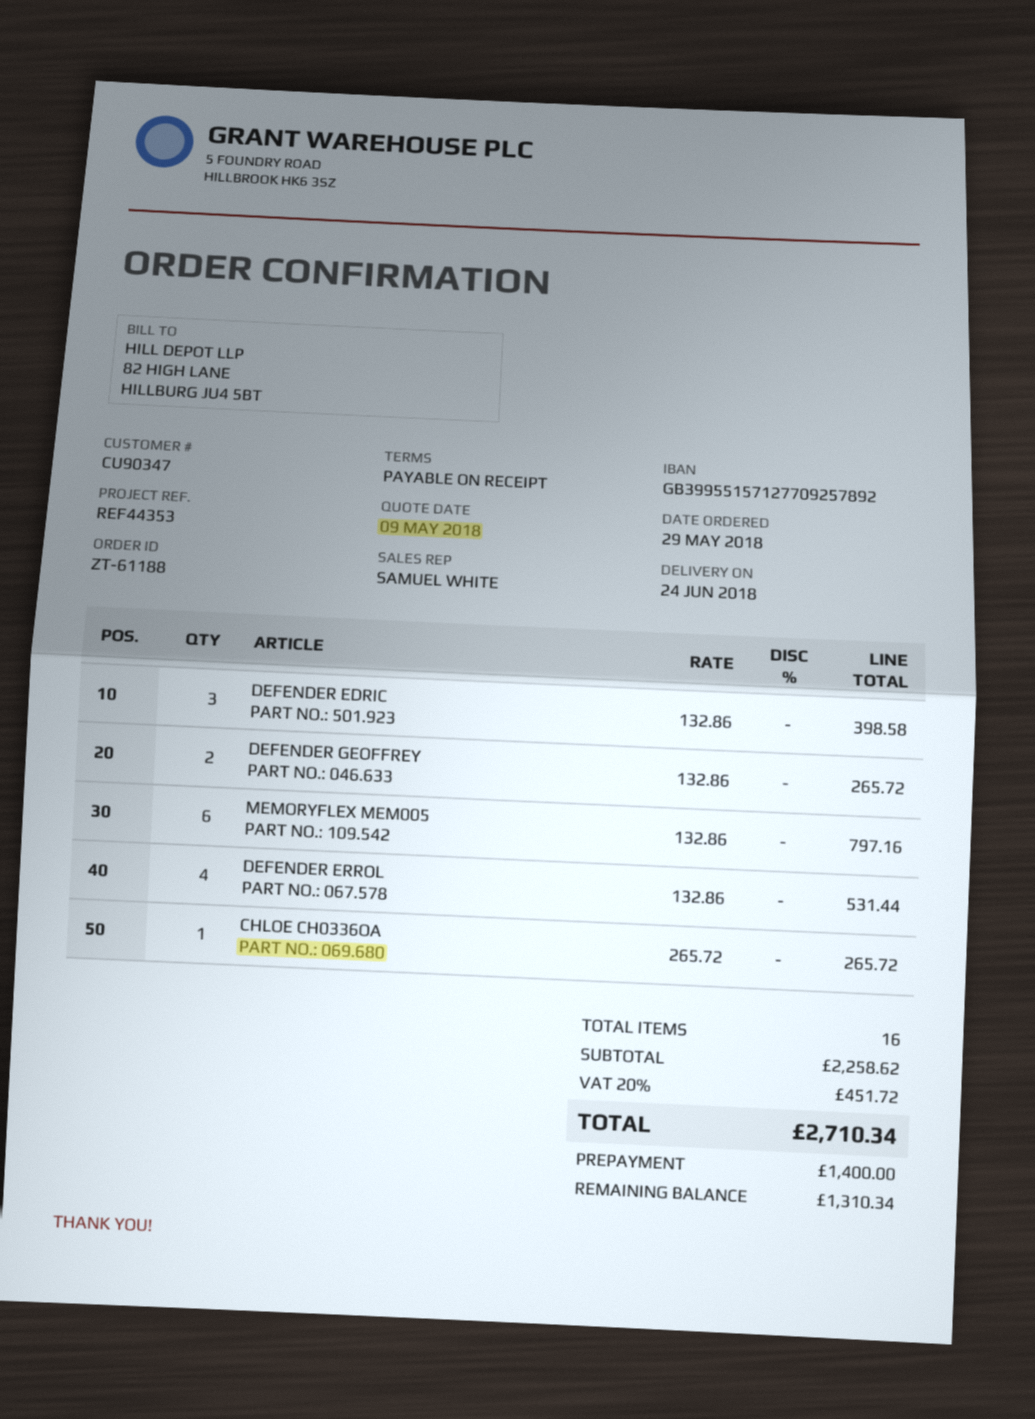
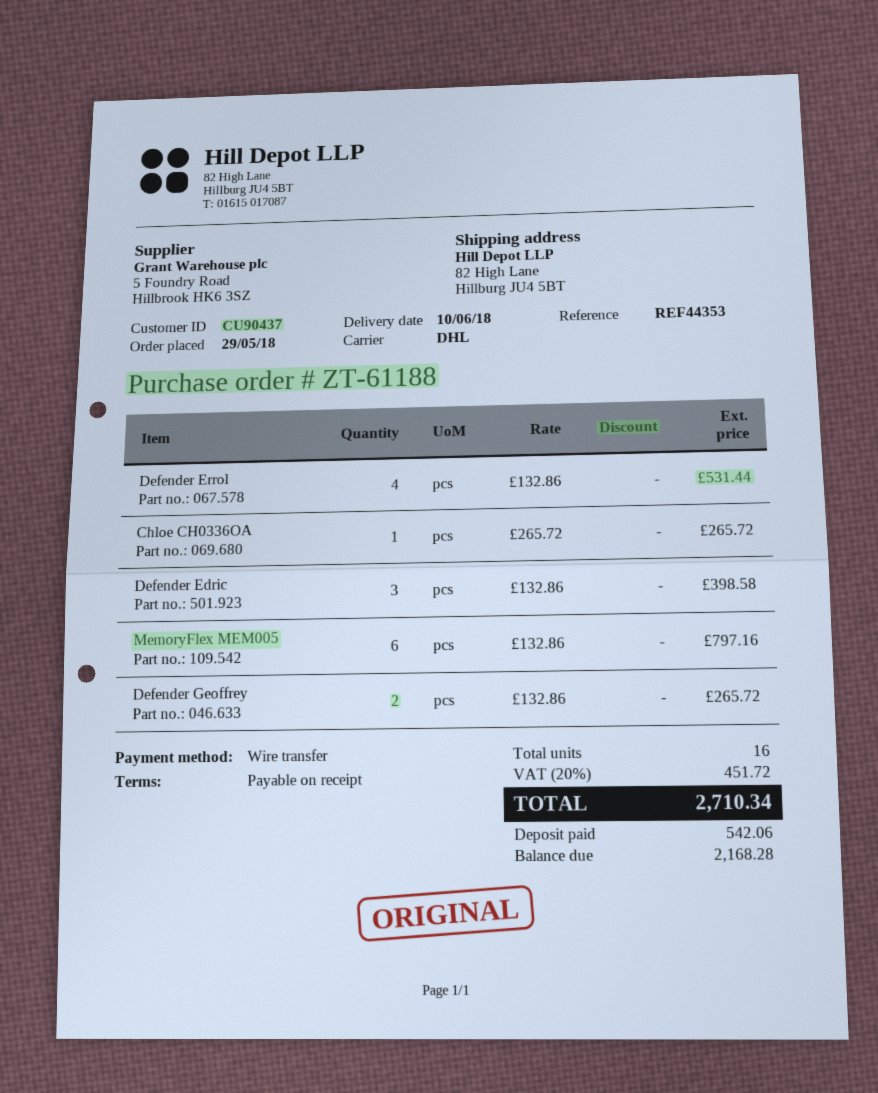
delivery date: 2018-06-24 -> 2018-06-10
customer number: CU90347 -> CU90437
deposit: 1400.00 -> 542.06
balance: 1310.34 -> 2168.28

